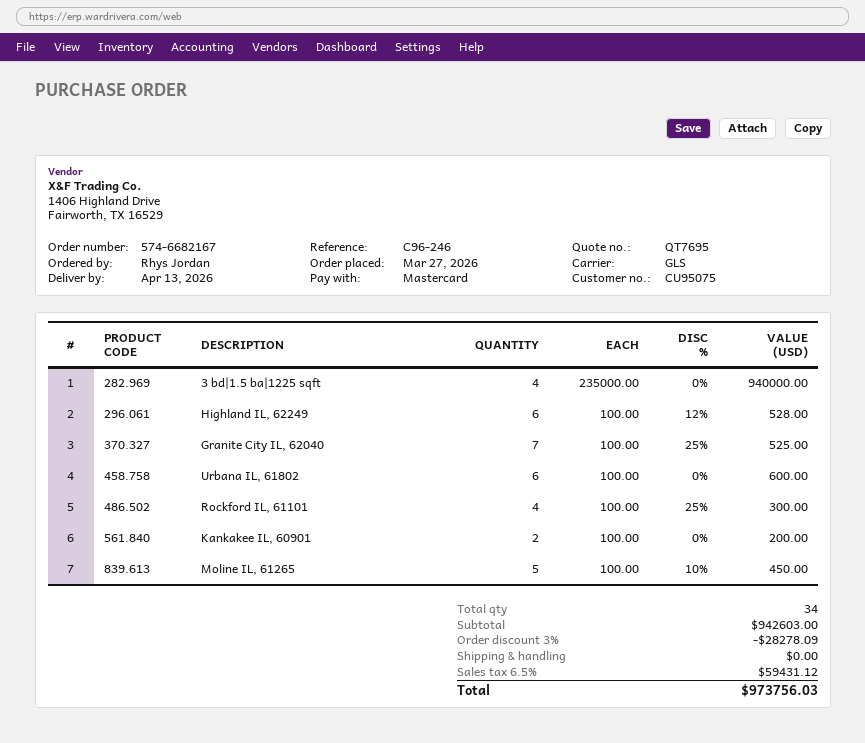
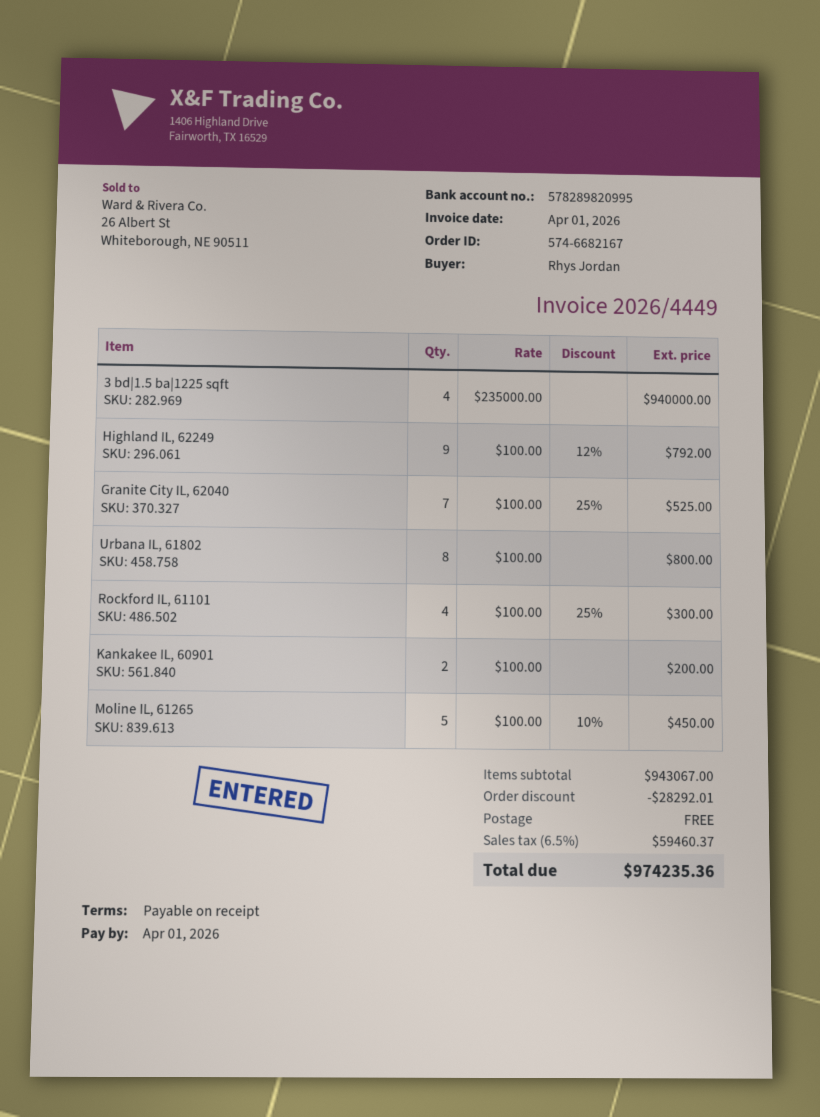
Highland IL, 62249: 6 x 100.00 - 12% = 528.00 -> 9 x 100.00 - 12% = 792.00
Urbana IL, 61802: 6 x 100.00 = 600.00 -> 8 x 100.00 = 800.00
subtotal: 942603.00 -> 943067.00
discount: 28278.09 -> 28292.01
tax: 6.5% = 59431.12 -> 6.5% = 59460.37
total: 973756.03 -> 974235.36

